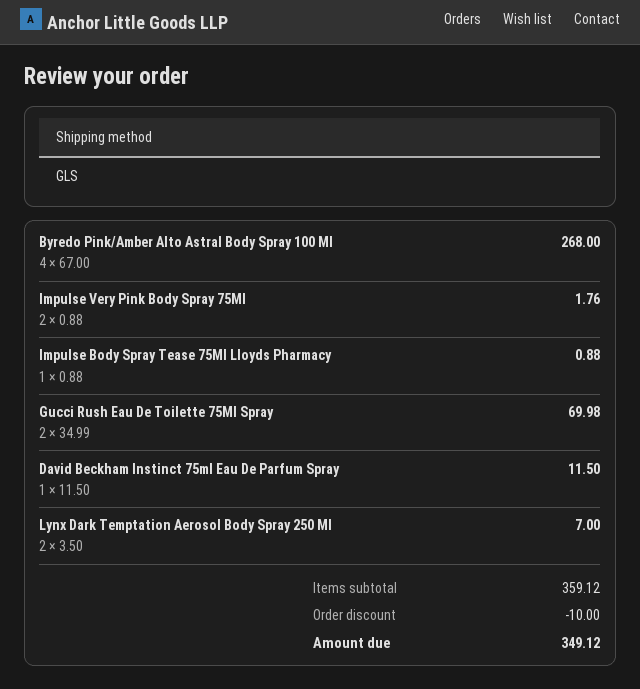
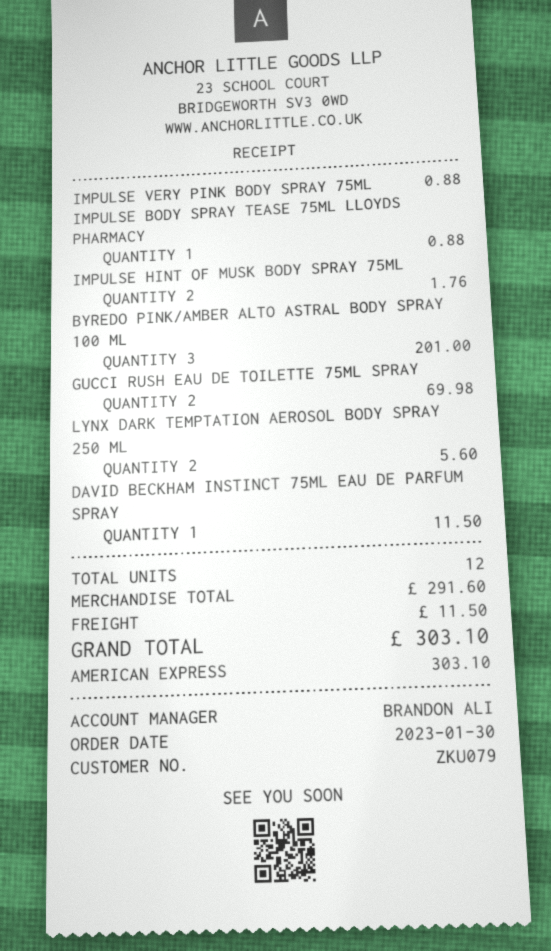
Byredo Pink/Amber Alto Astral Body Spray 100 Ml: 4 for 268.00 -> 3 for 201.00
Impulse Very Pink Body Spray 75Ml: 2 for 1.76 -> 1 for 0.88
Lynx Dark Temptation Aerosol Body Spray 250 Ml: 2 for 7.00 -> 2 for 5.60
IMPULSE HINT OF MUSK BODY SPRAY 75ML: none -> 2 for 1.76
subtotal: 359.12 -> 291.60
discount: 10.00 -> none
shipping: none -> 11.50
total: 349.12 -> 303.10

